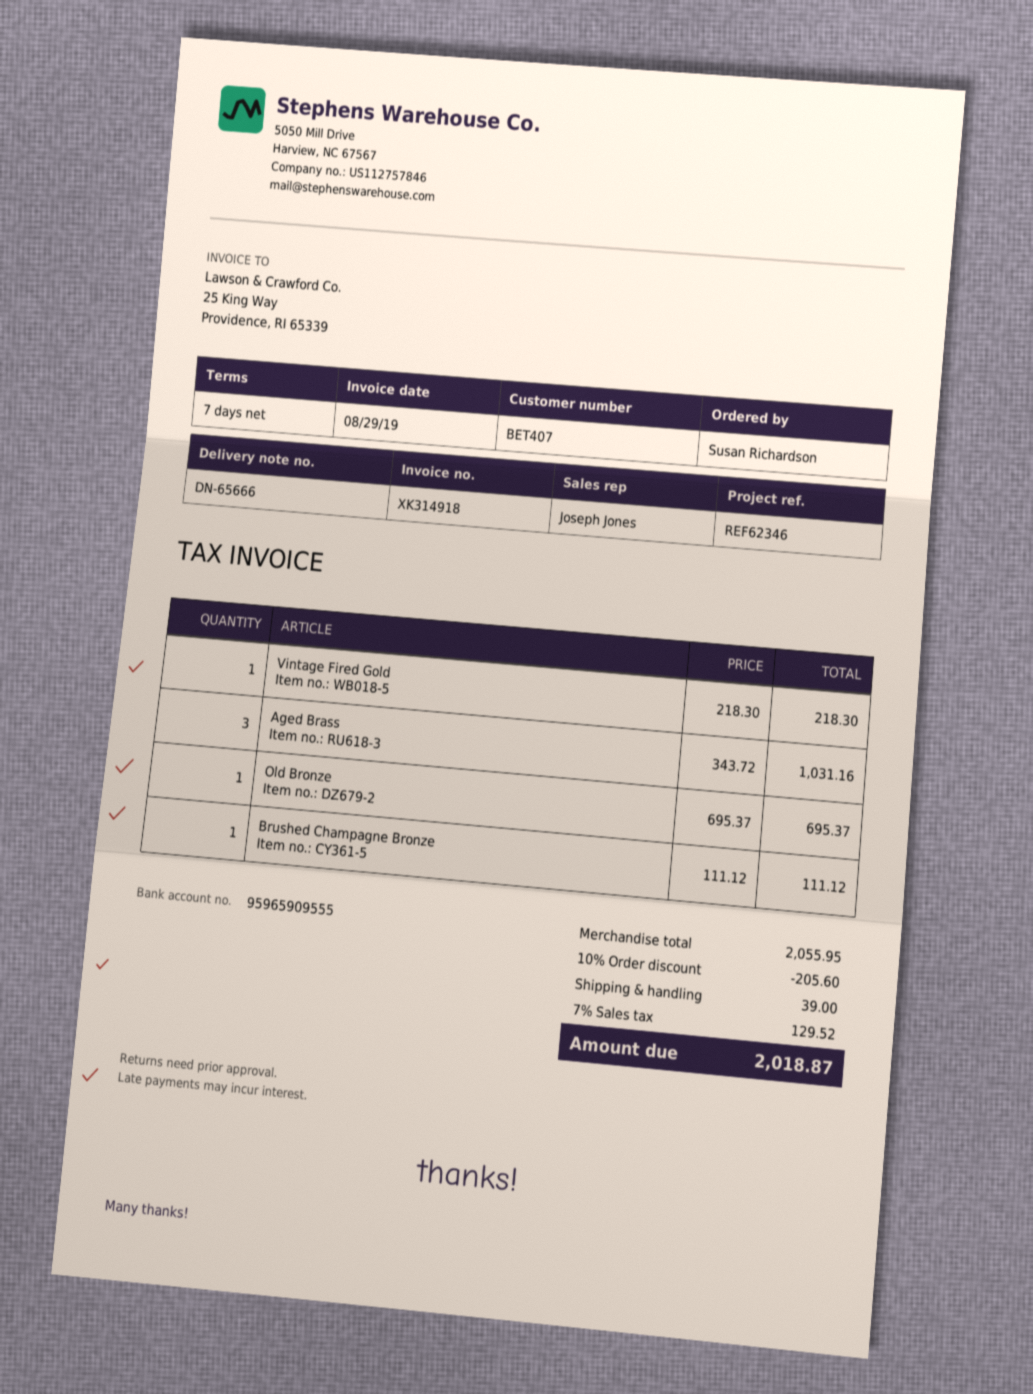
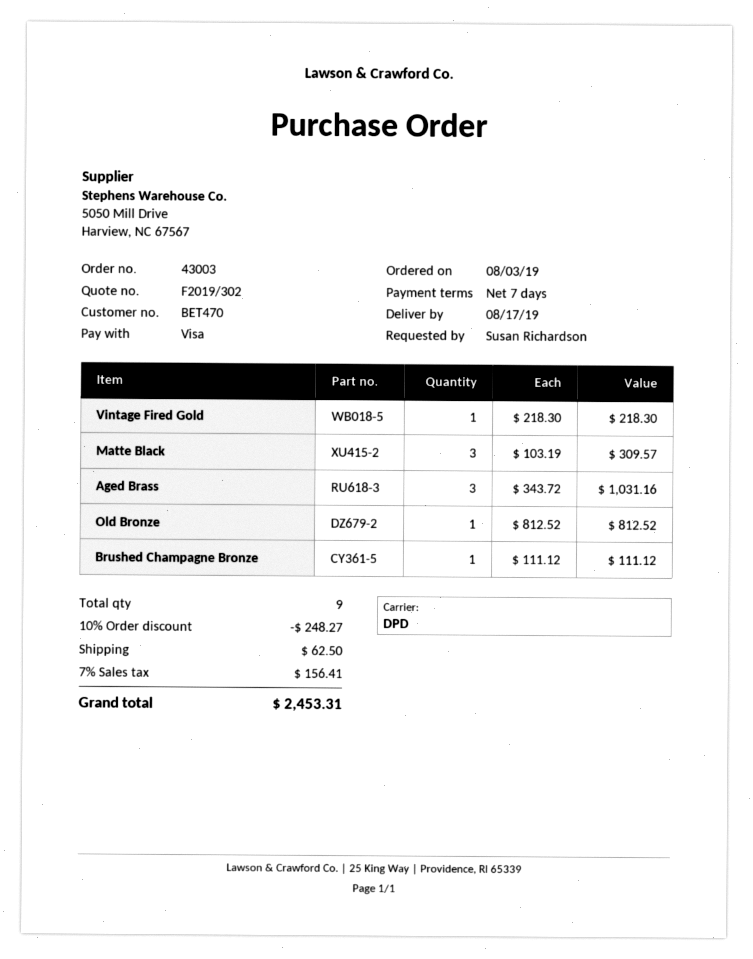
customer number: BET407 -> BET470
Old Bronze: 1 x 695.37 = 695.37 -> 1 x 812.52 = 812.52
Matte Black: none -> 3 x 103.19 = 309.57
discount: 10% = 205.60 -> 10% = 248.27
shipping: 39.00 -> 62.50
tax: 7% = 129.52 -> 7% = 156.41
total: 2018.87 -> 2453.31

